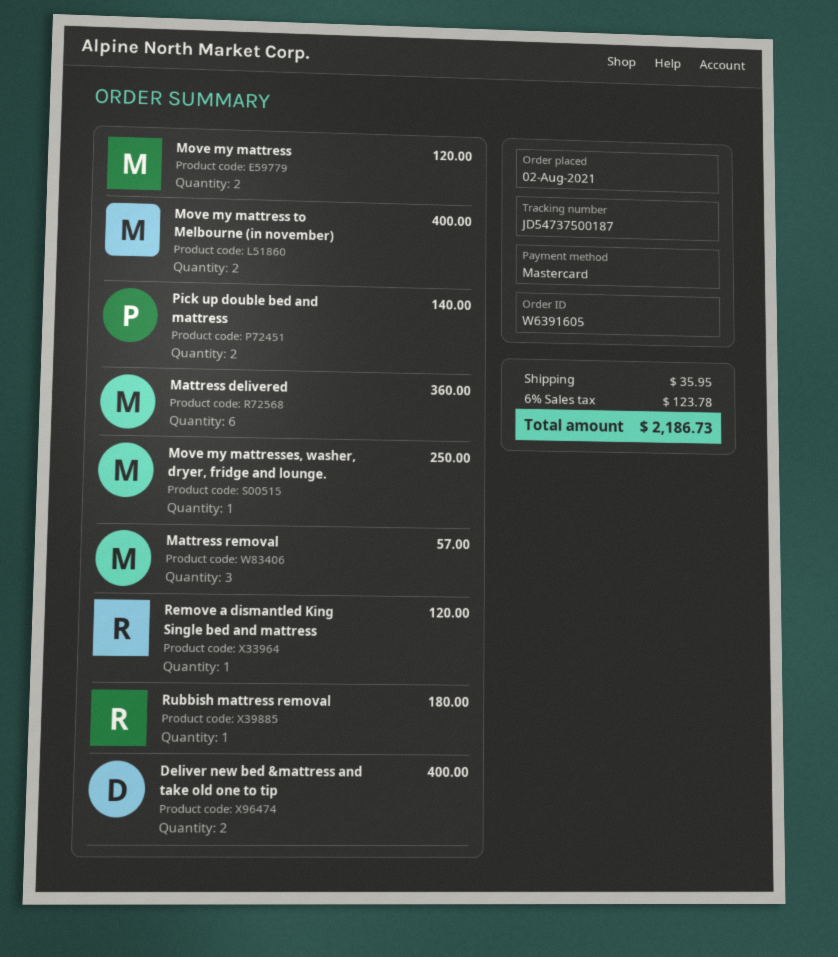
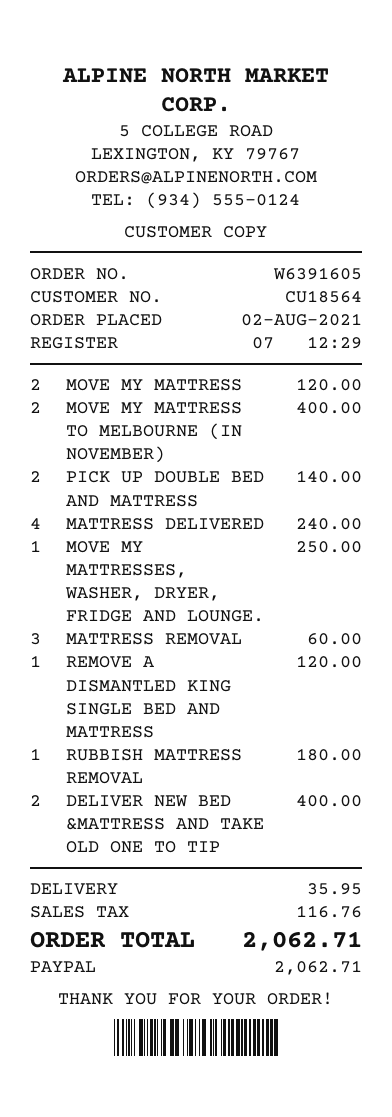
payment method: Mastercard -> PayPal
Mattress delivered: 6 for 360.00 -> 4 for 240.00
Mattress removal: 3 for 57.00 -> 3 for 60.00
tax: 123.78 -> 116.76
total: 2186.73 -> 2062.71

